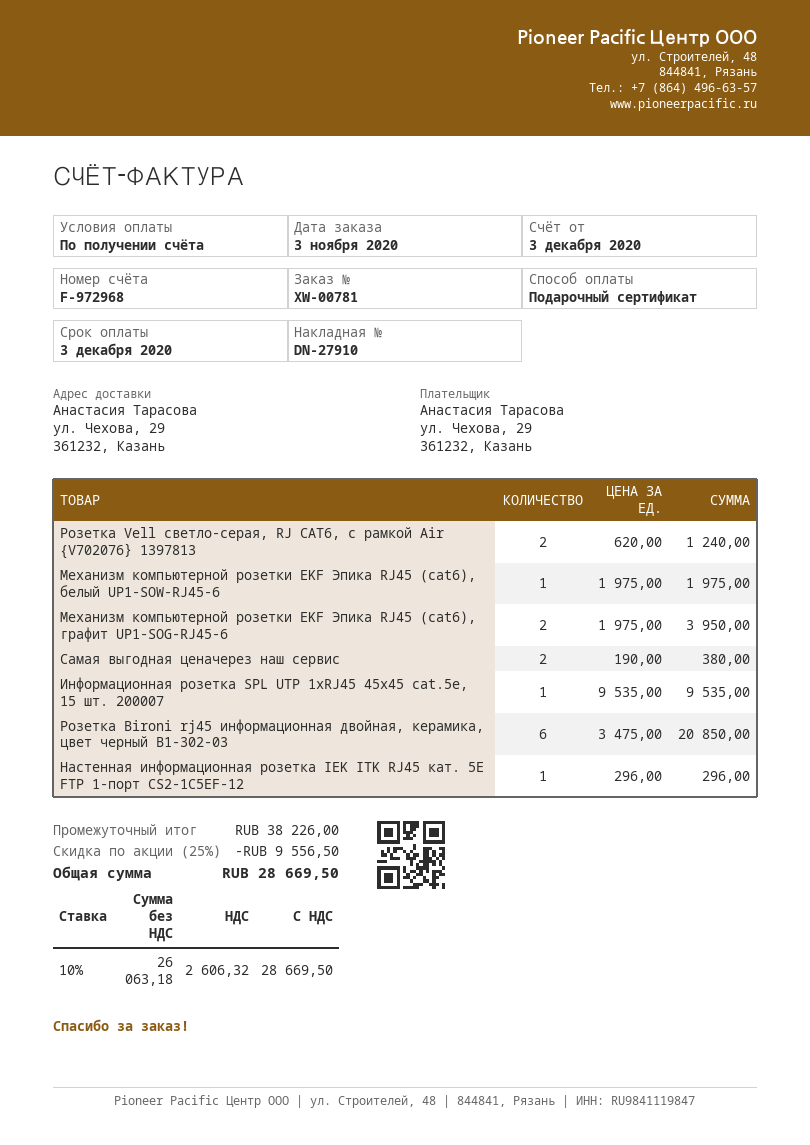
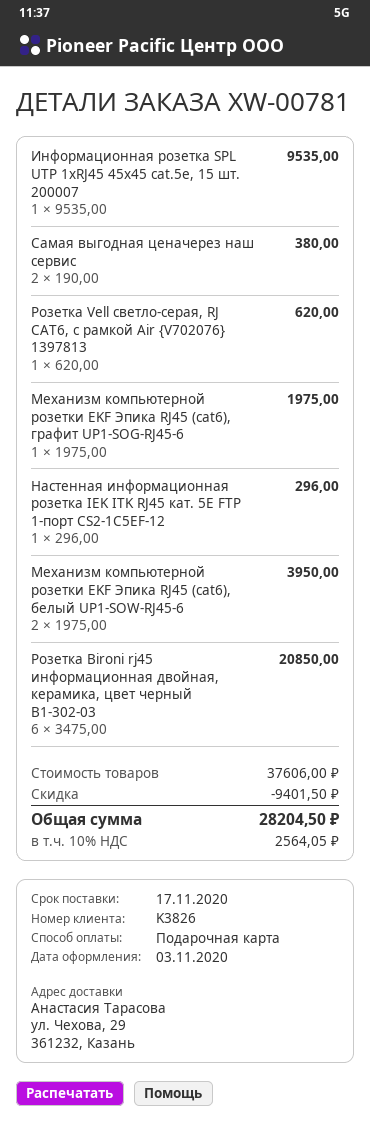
Розетка Vell светло-серая, RJ CAT6, c рамкой Air {V702076} 1397813: 2 x 620.00 = 1240.00 -> 1 x 620.00 = 620.00
Механизм компьютерной розетки EKF Эпика RJ45 (cat6), белый UP1-SOW-RJ45-6: 1 x 1975.00 = 1975.00 -> 2 x 1975.00 = 3950.00
Механизм компьютерной розетки EKF Эпика RJ45 (cat6), графит UP1-SOG-RJ45-6: 2 x 1975.00 = 3950.00 -> 1 x 1975.00 = 1975.00
subtotal: 38226.00 -> 37606.00
discount: 9556.50 -> 9401.50
tax: 10% = 2606.32 -> 10% = 2564.05
total: 28669.50 -> 28204.50

